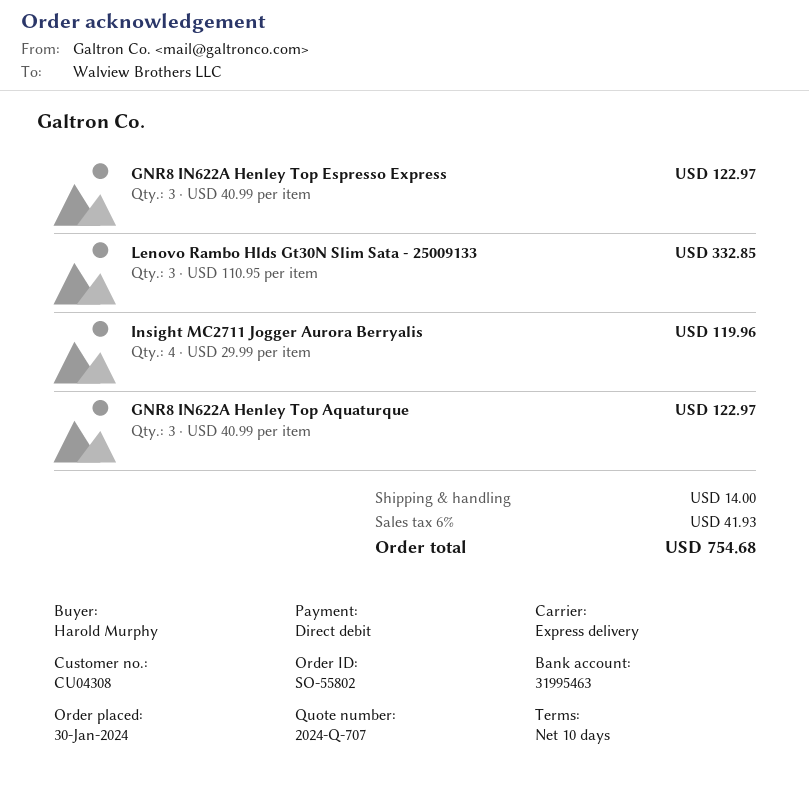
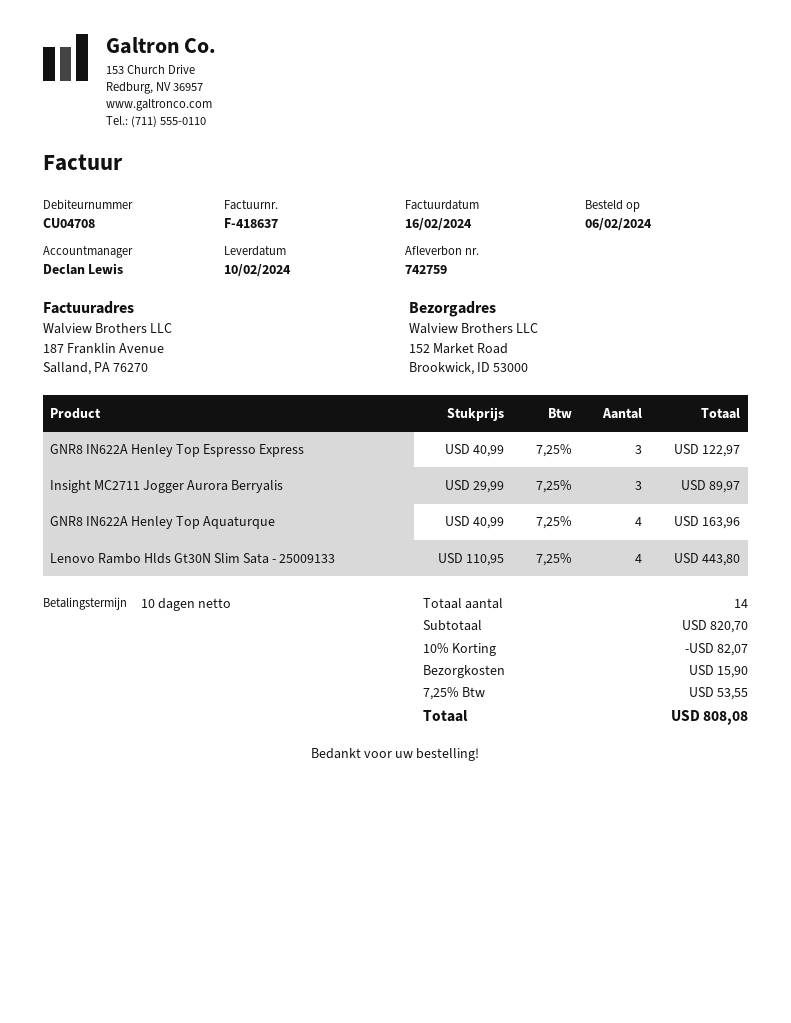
order date: 2024-01-30 -> 2024-02-06
customer number: CU04308 -> CU04708
Lenovo Rambo Hlds Gt30N Slim Sata - 25009133: 3 x 110.95 = 332.85 -> 4 x 110.95 = 443.80
Insight MC2711 Jogger Aurora Berryalis: 4 x 29.99 = 119.96 -> 3 x 29.99 = 89.97
GNR8 IN622A Henley Top Aquaturque: 3 x 40.99 = 122.97 -> 4 x 40.99 = 163.96
discount: none -> 10% = 82.07
shipping: 14.00 -> 15.90
tax: 6% = 41.93 -> 7.25% = 53.55
total: 754.68 -> 808.08

